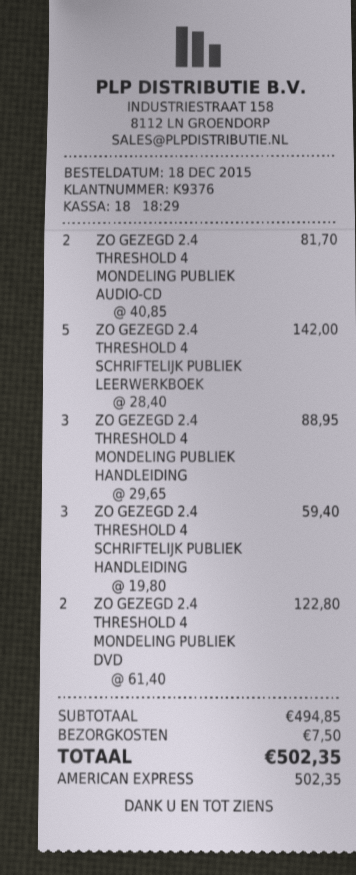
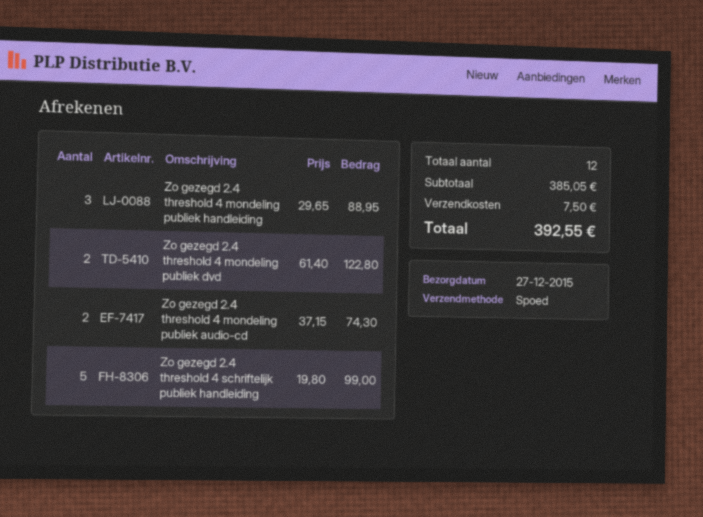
ZO GEZEGD 2.4 THRESHOLD 4 MONDELING PUBLIEK AUDIO-CD: 2 x 40.85 = 81.70 -> 2 x 37.15 = 74.30
ZO GEZEGD 2.4 THRESHOLD 4 SCHRIFTELIJK PUBLIEK LEERWERKBOEK: 5 x 28.40 = 142.00 -> none
ZO GEZEGD 2.4 THRESHOLD 4 SCHRIFTELIJK PUBLIEK HANDLEIDING: 3 x 19.80 = 59.40 -> 5 x 19.80 = 99.00
subtotal: 494.85 -> 385.05
total: 502.35 -> 392.55

